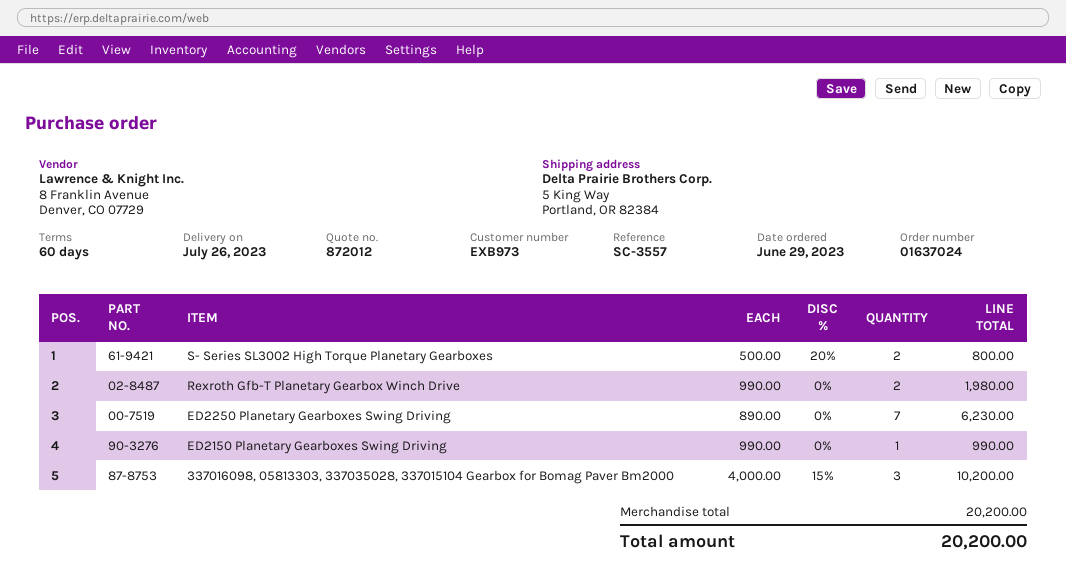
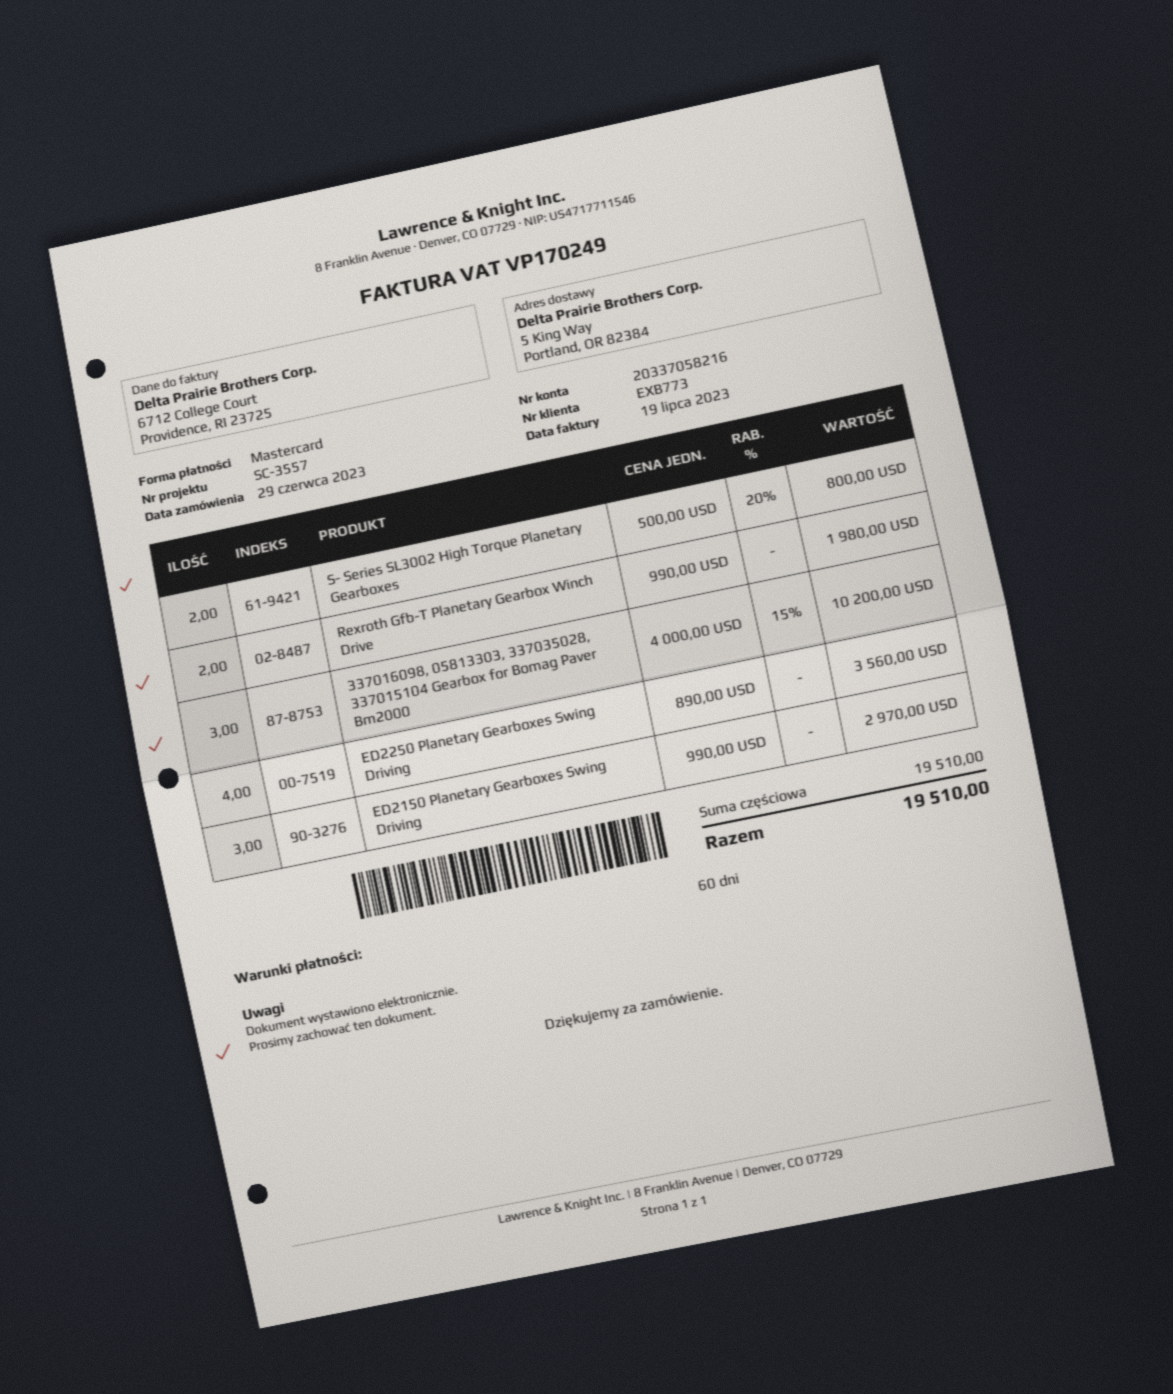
customer number: EXB973 -> EXB773
ED2250 Planetary Gearboxes Swing Driving: 7 x 890.00 = 6230.00 -> 4 x 890.00 = 3560.00
ED2150 Planetary Gearboxes Swing Driving: 1 x 990.00 = 990.00 -> 3 x 990.00 = 2970.00
subtotal: 20200.00 -> 19510.00
total: 20200.00 -> 19510.00

